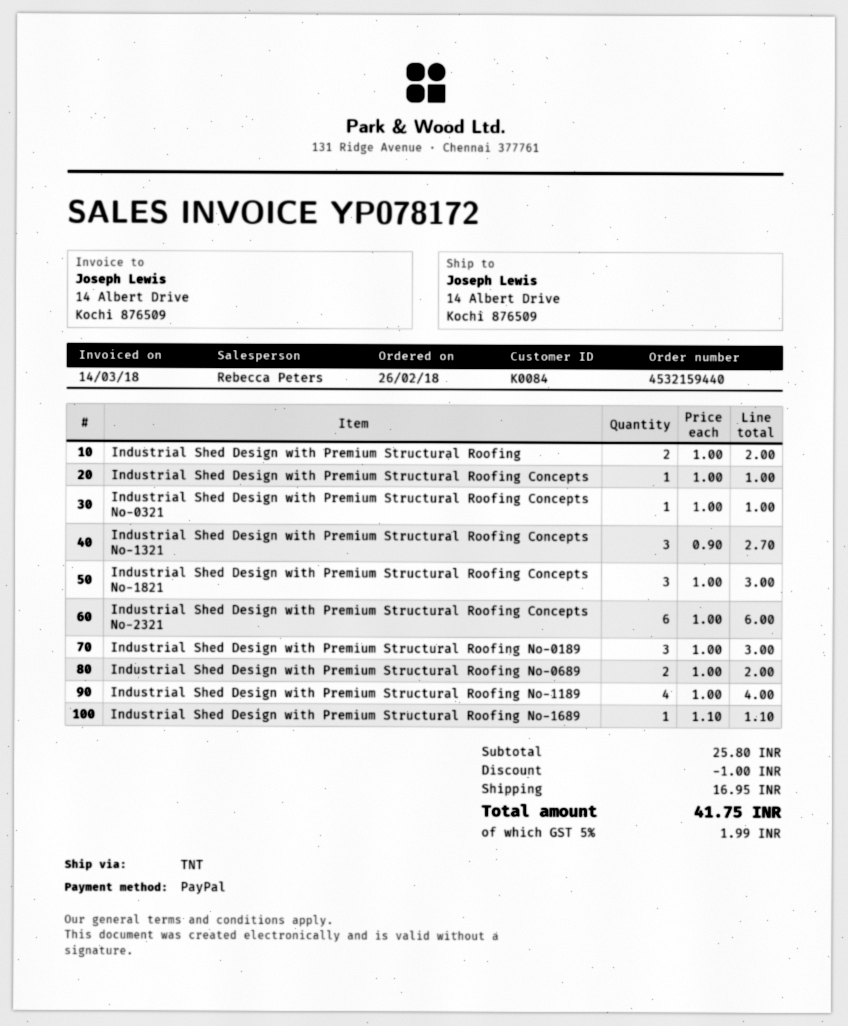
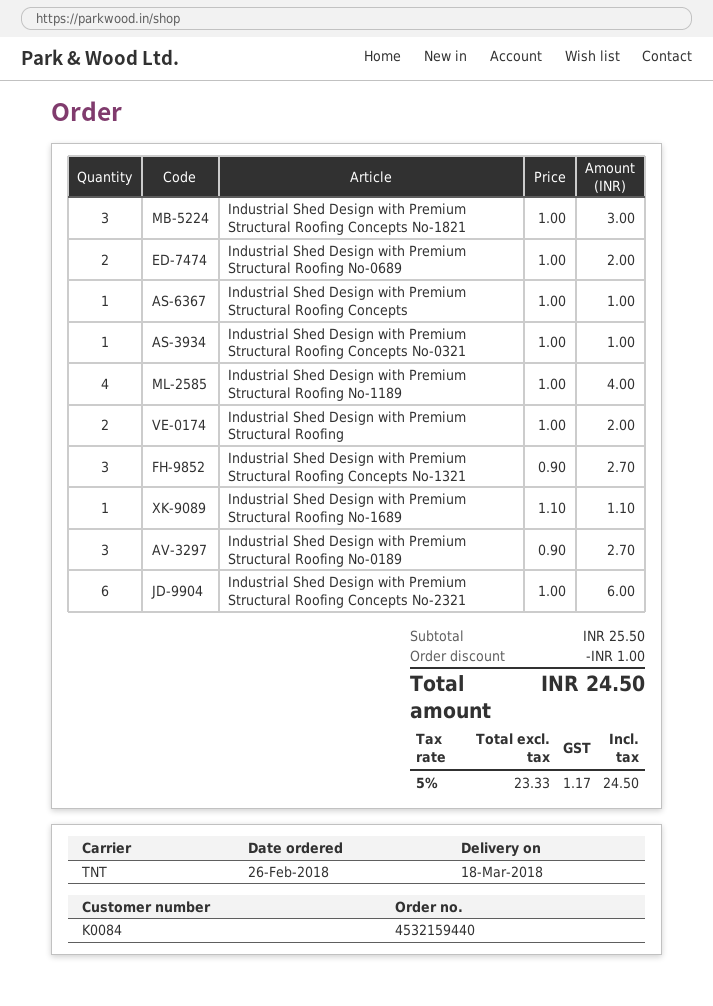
Industrial Shed Design with Premium Structural Roofing No-0189: 3 x 1.00 = 3.00 -> 3 x 0.90 = 2.70
subtotal: 25.80 -> 25.50
shipping: 16.95 -> none
tax: 5% = 1.99 -> 5% = 1.17
total: 41.75 -> 24.50

